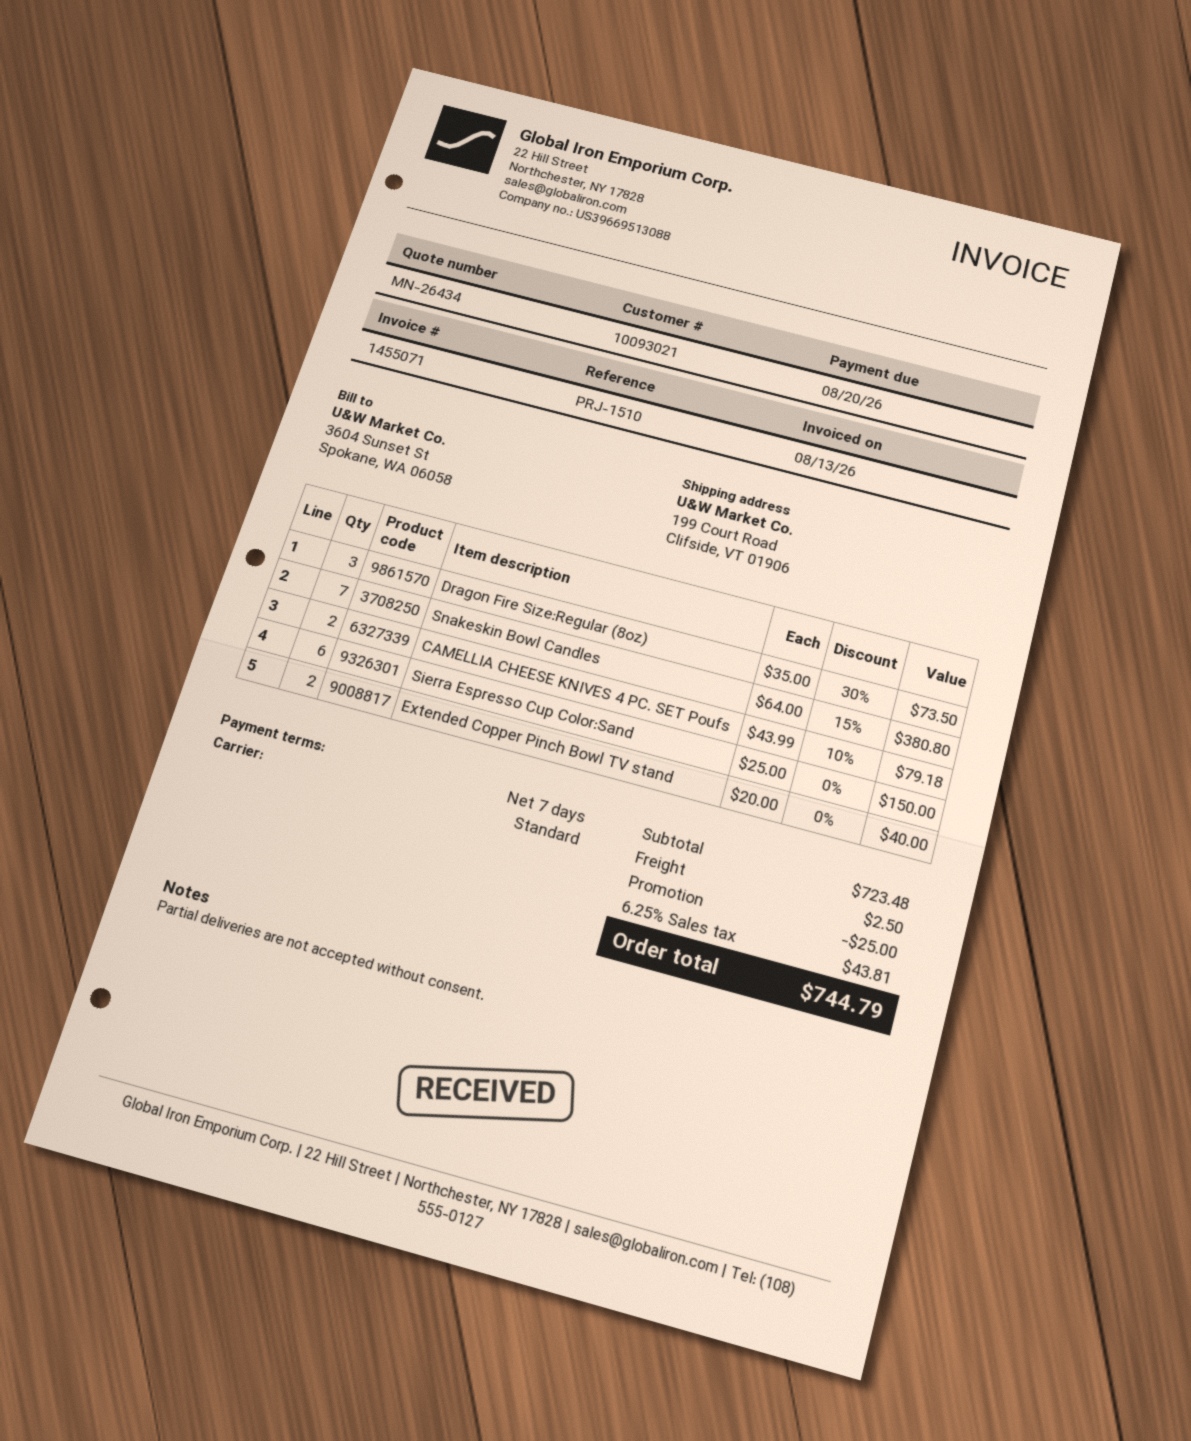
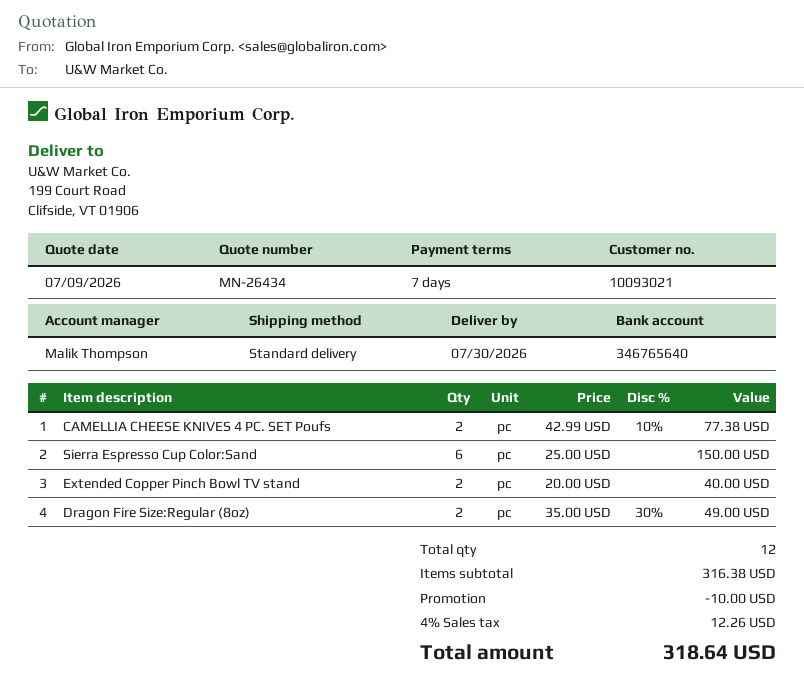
Dragon Fire Size:Regular (8oz): 3 x 35.00 - 30% = 73.50 -> 2 x 35.00 - 30% = 49.00
Snakeskin Bowl Candles: 7 x 64.00 - 15% = 380.80 -> none
CAMELLIA CHEESE KNIVES 4 PC. SET Poufs: 2 x 43.99 - 10% = 79.18 -> 2 x 42.99 - 10% = 77.38
subtotal: 723.48 -> 316.38
discount: 25.00 -> 10.00
shipping: 2.50 -> none
tax: 6.25% = 43.81 -> 4% = 12.26
total: 744.79 -> 318.64

